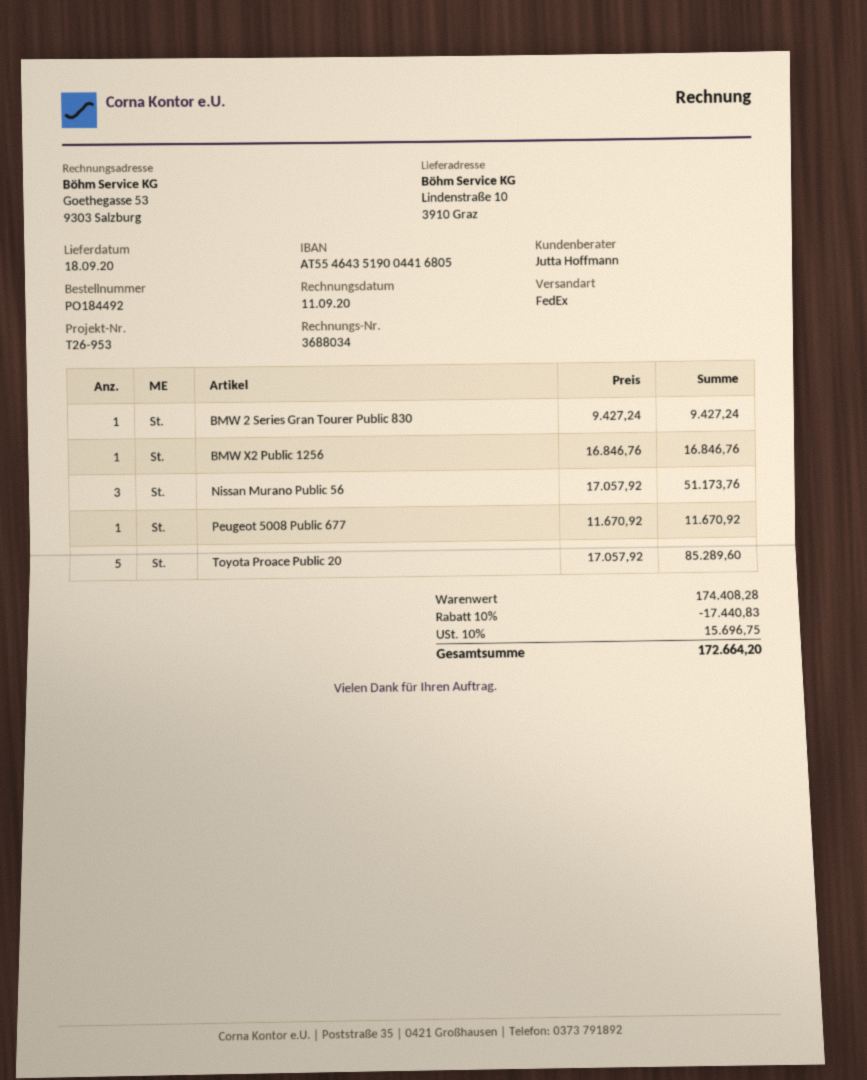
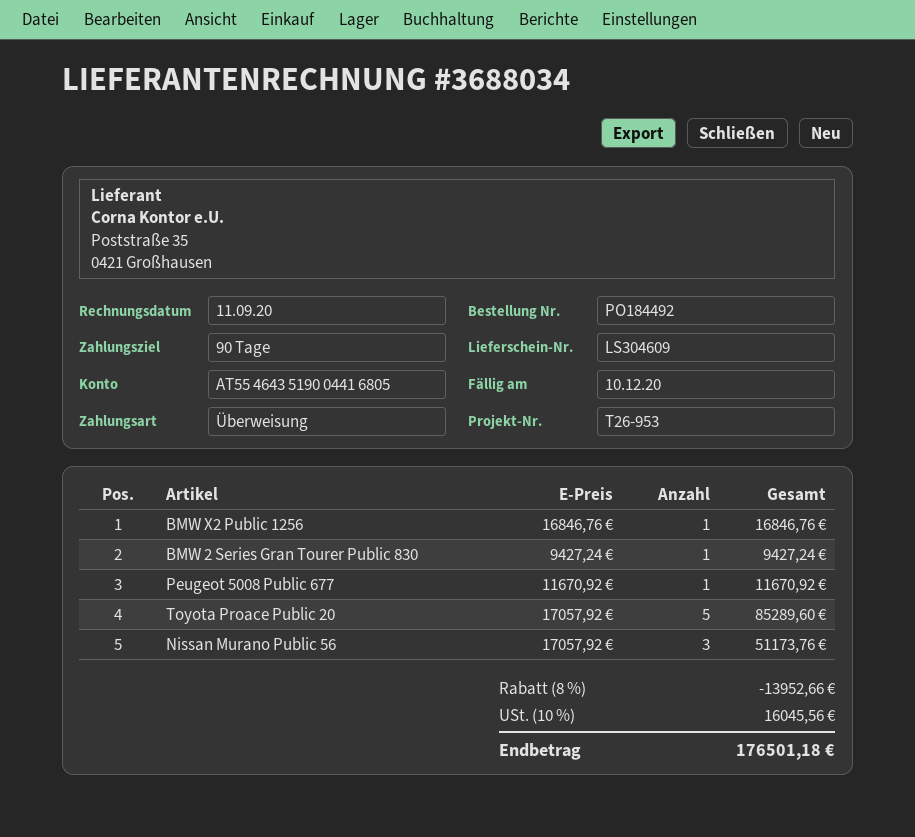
discount: 10% = 17440.83 -> 8% = 13952.66
tax: 10% = 15696.75 -> 10% = 16045.56
total: 172664.20 -> 176501.18

